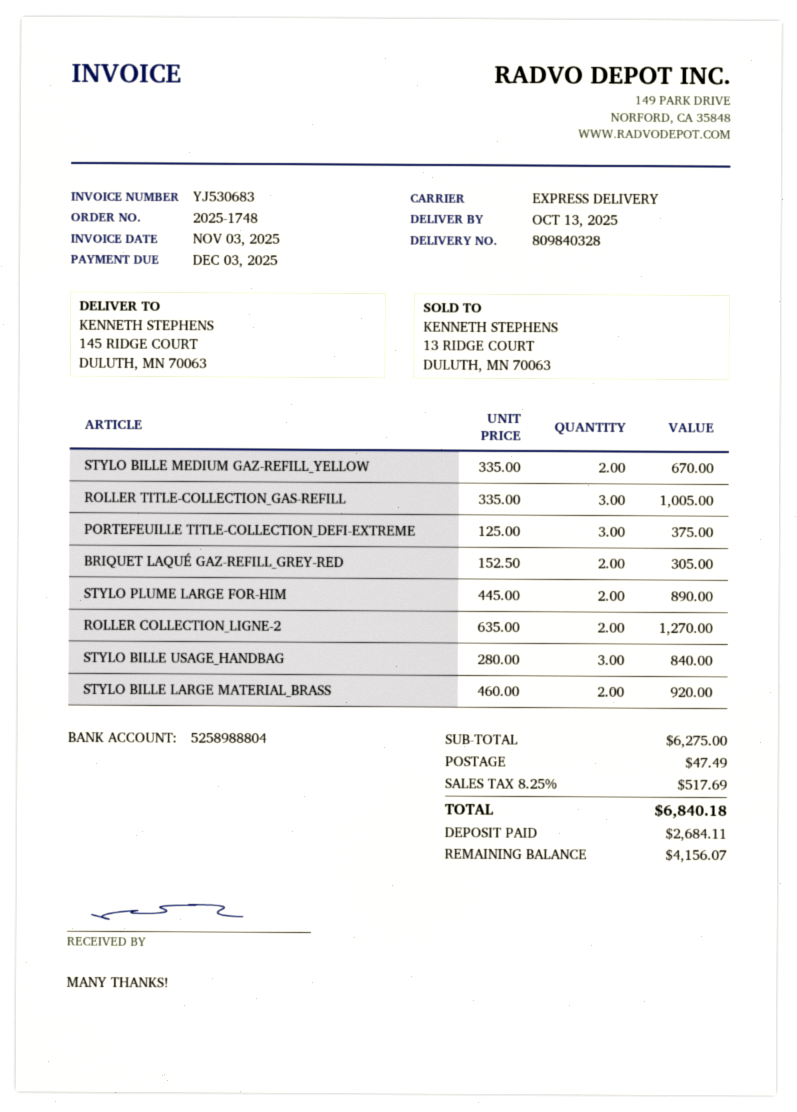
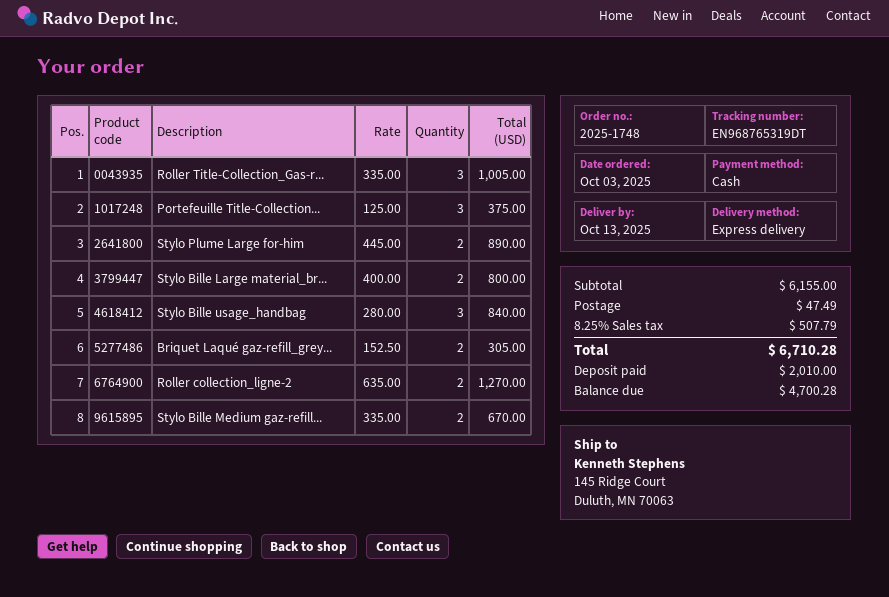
STYLO BILLE LARGE MATERIAL_BRASS: 2 x 460.00 = 920.00 -> 2 x 400.00 = 800.00
subtotal: 6275.00 -> 6155.00
tax: 8.25% = 517.69 -> 8.25% = 507.79
total: 6840.18 -> 6710.28
deposit: 2684.11 -> 2010.00
balance: 4156.07 -> 4700.28

